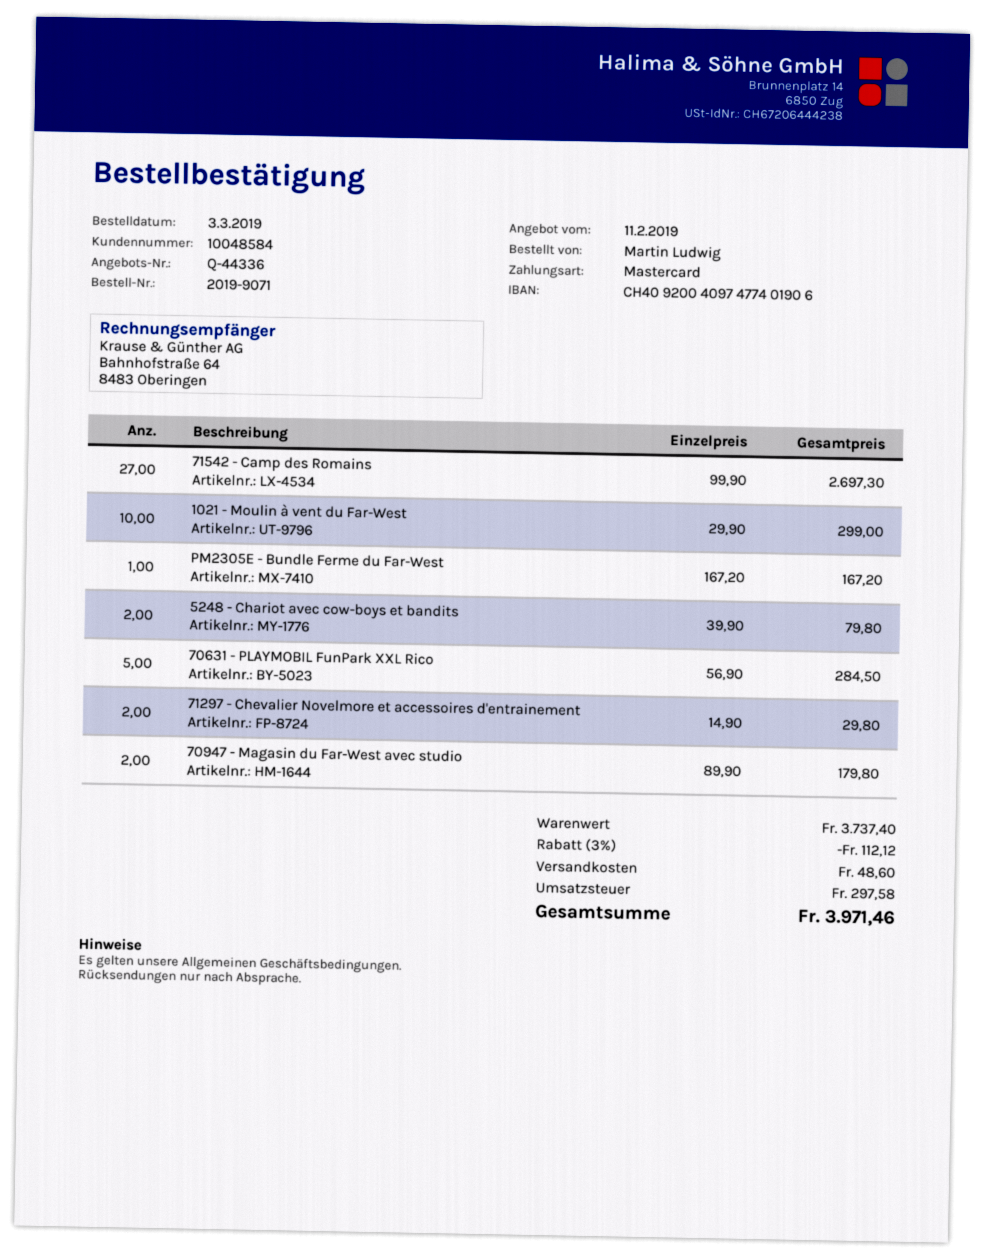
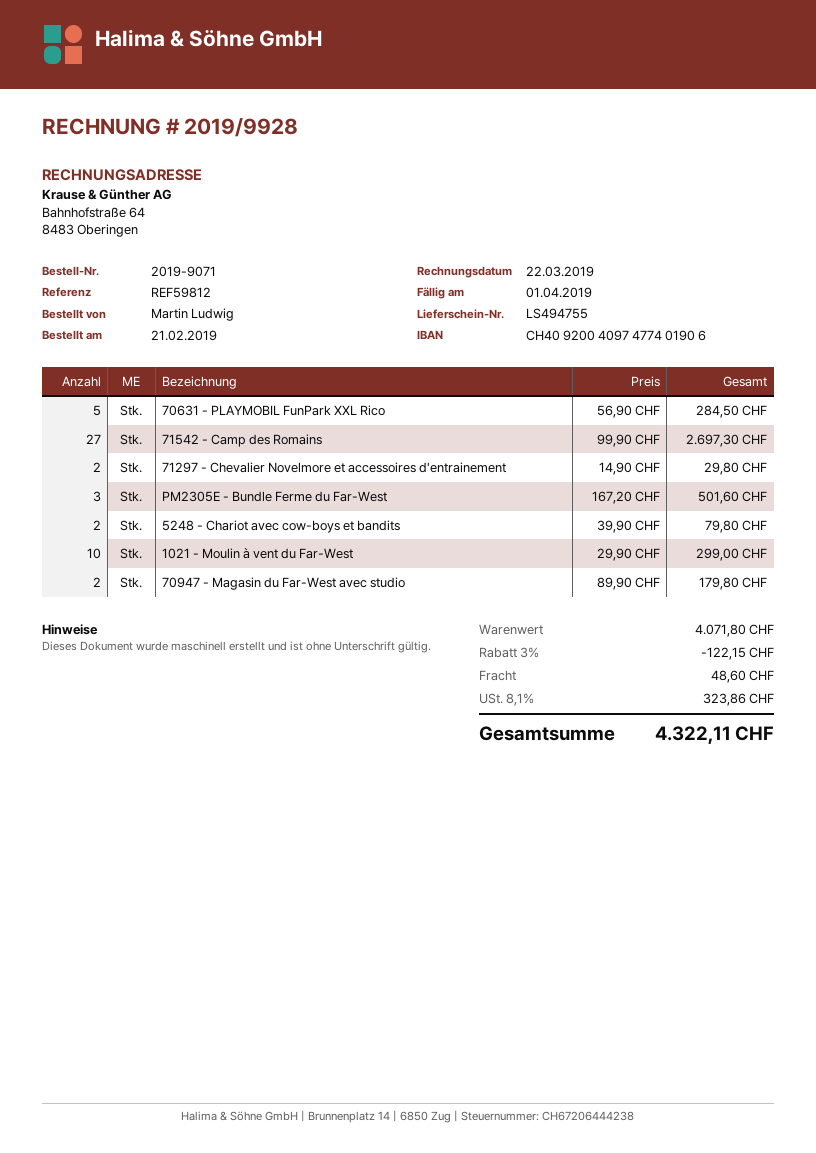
order date: 2019-03-03 -> 2019-02-21
PM2305E - Bundle Ferme du Far-West: 1 x 167.20 = 167.20 -> 3 x 167.20 = 501.60
subtotal: 3737.40 -> 4071.80
discount: 3% = 112.12 -> 3% = 122.15
tax: 297.58 -> 323.86
total: 3971.46 -> 4322.11

